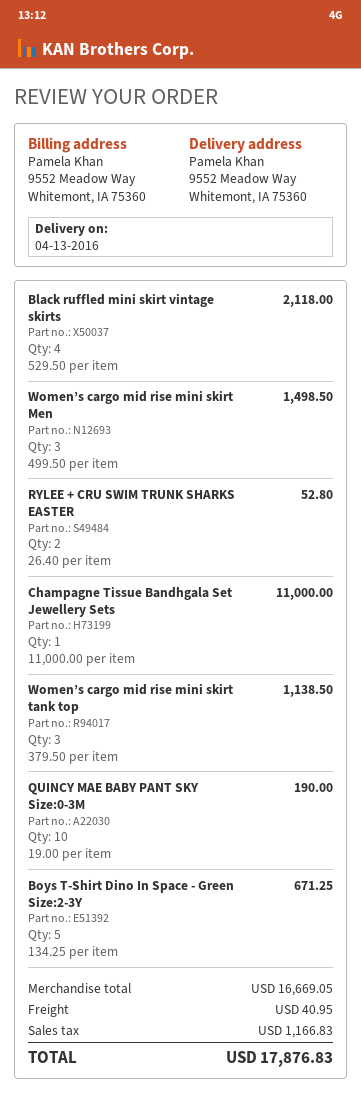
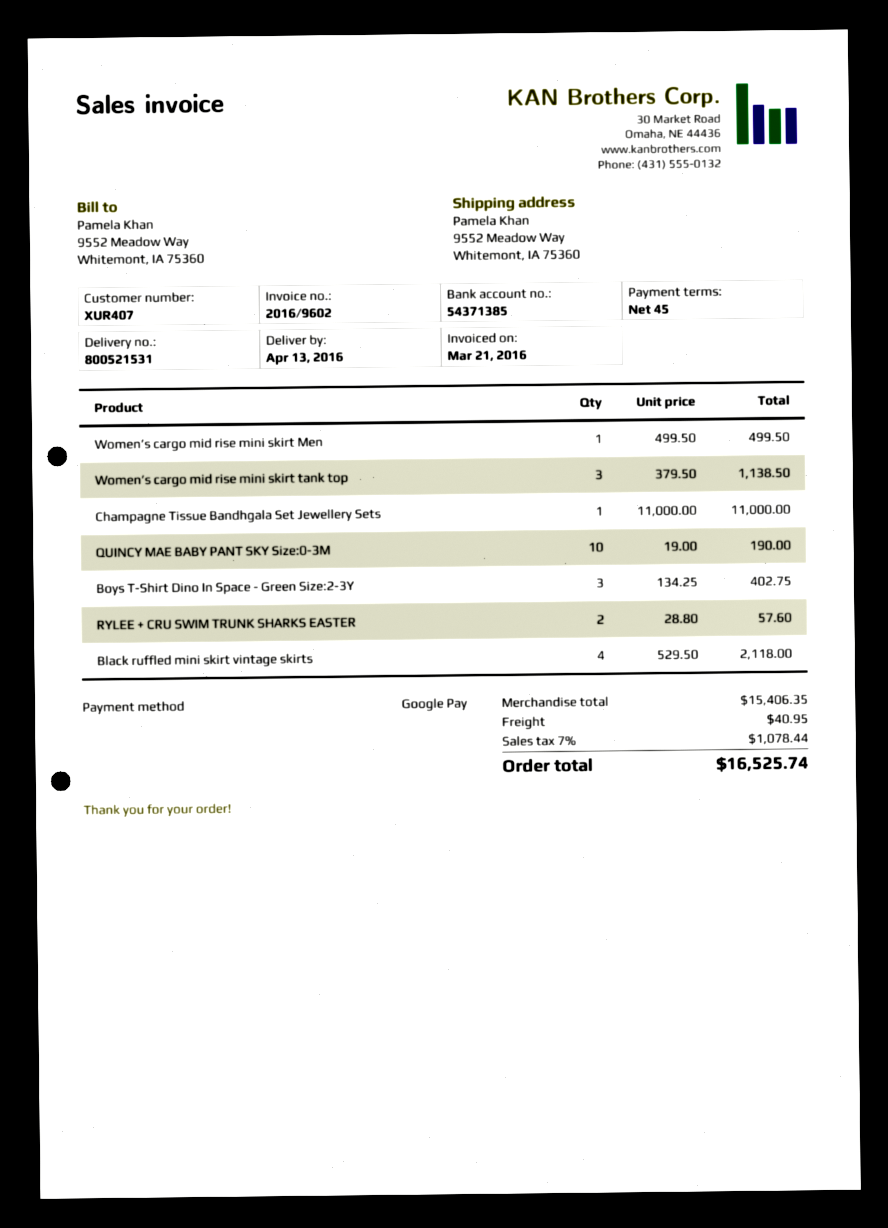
Women’s cargo mid rise mini skirt Men: 3 x 499.50 = 1498.50 -> 1 x 499.50 = 499.50
RYLEE + CRU SWIM TRUNK SHARKS EASTER: 2 x 26.40 = 52.80 -> 2 x 28.80 = 57.60
Boys T-Shirt Dino In Space - Green Size:2-3Y: 5 x 134.25 = 671.25 -> 3 x 134.25 = 402.75
subtotal: 16669.05 -> 15406.35
tax: 1166.83 -> 1078.44
total: 17876.83 -> 16525.74

